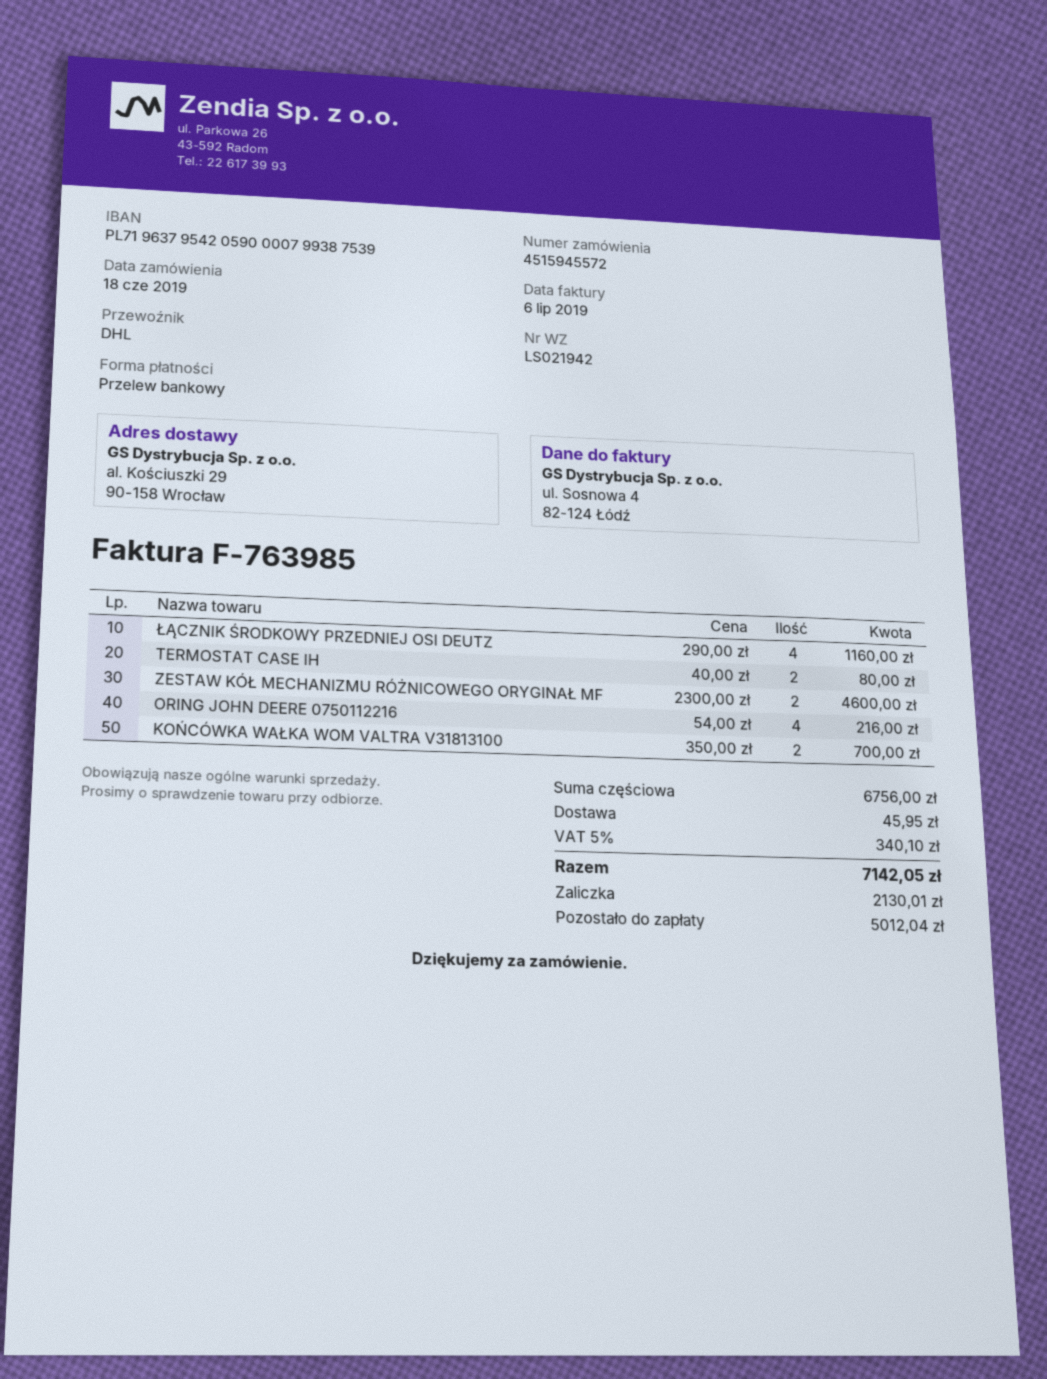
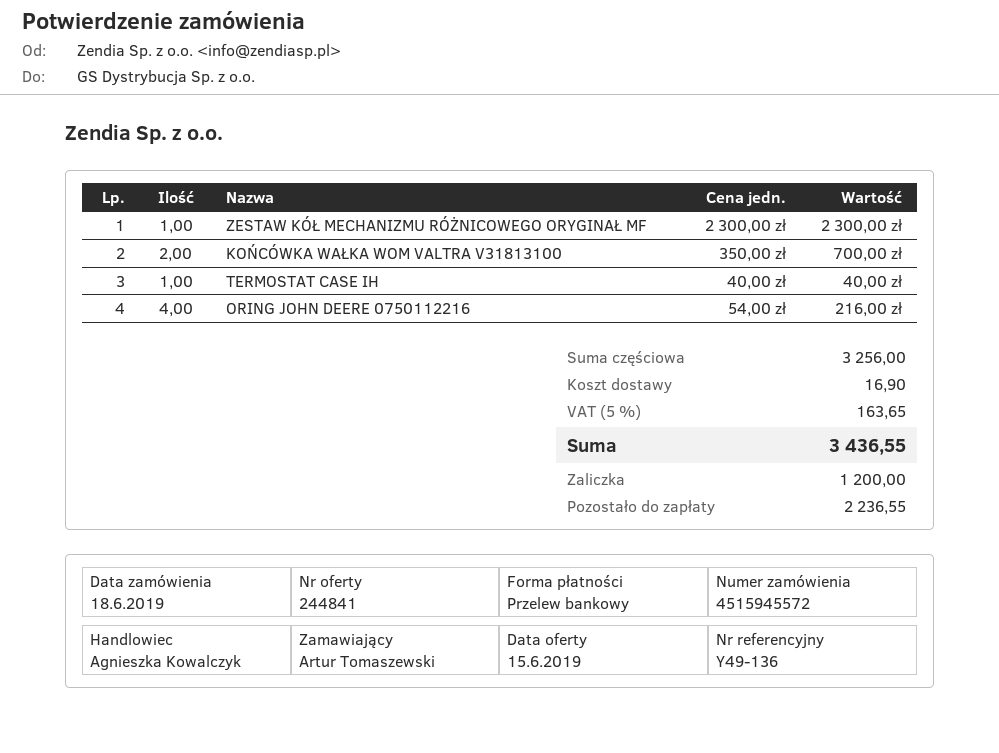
ŁĄCZNIK ŚRODKOWY PRZEDNIEJ OSI DEUTZ: 4 x 290.00 = 1160.00 -> none
TERMOSTAT CASE IH: 2 x 40.00 = 80.00 -> 1 x 40.00 = 40.00
ZESTAW KÓŁ MECHANIZMU RÓŻNICOWEGO ORYGINAŁ MF: 2 x 2300.00 = 4600.00 -> 1 x 2300.00 = 2300.00
subtotal: 6756.00 -> 3256.00
shipping: 45.95 -> 16.90
tax: 5% = 340.10 -> 5% = 163.65
total: 7142.05 -> 3436.55
deposit: 2130.01 -> 1200.00
balance: 5012.04 -> 2236.55

